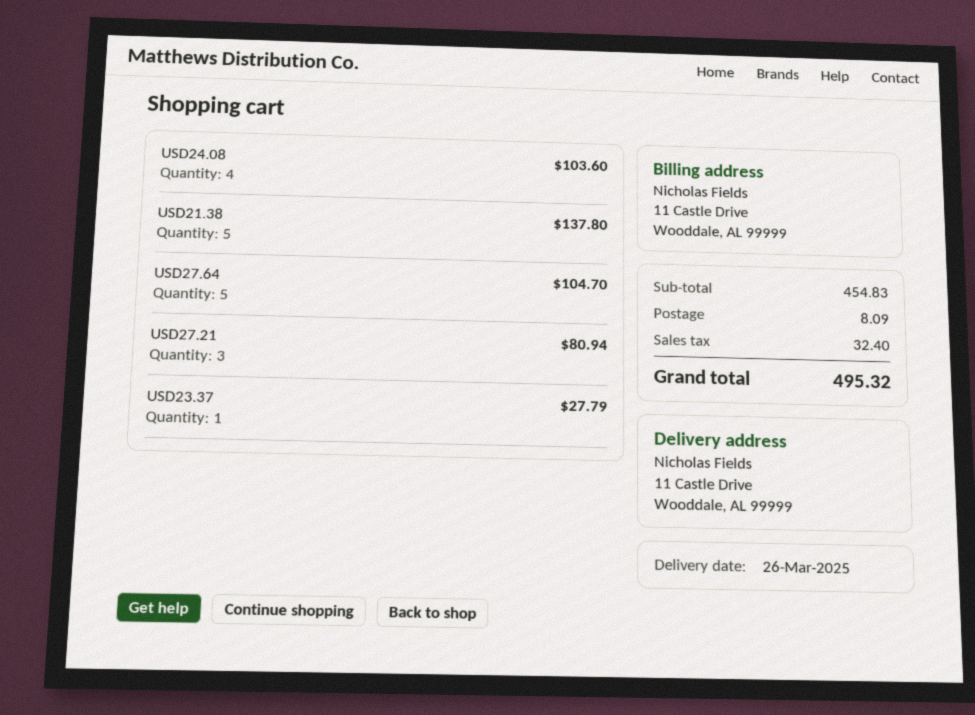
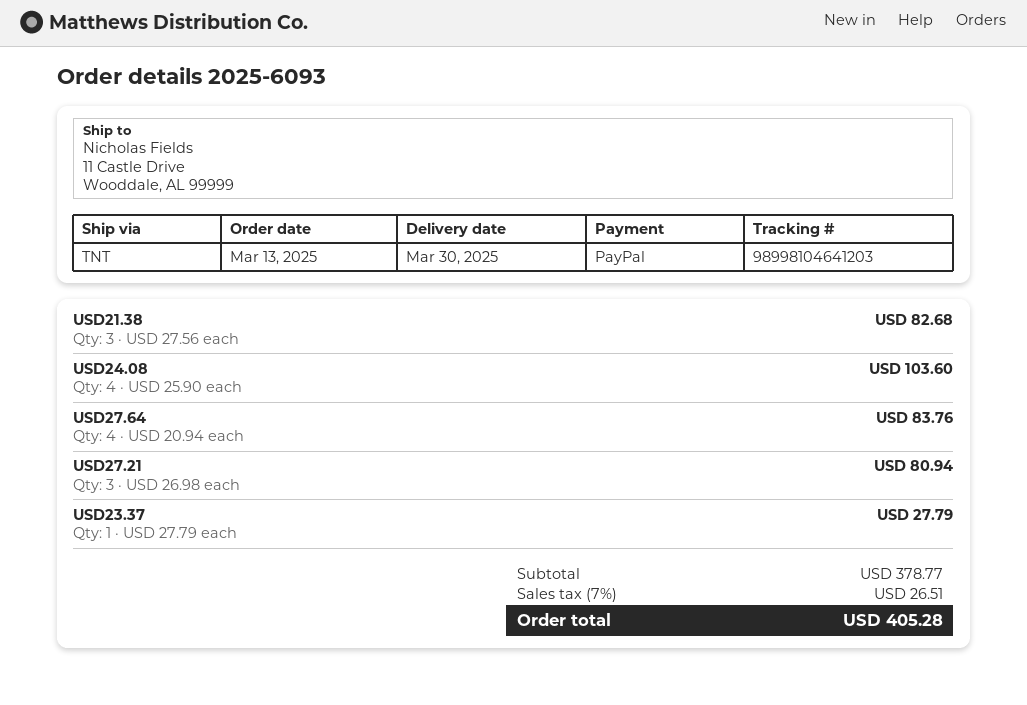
delivery date: 2025-03-26 -> 2025-03-30
USD21.38: 5 for 137.80 -> 3 for 82.68
USD27.64: 5 for 104.70 -> 4 for 83.76
subtotal: 454.83 -> 378.77
shipping: 8.09 -> none
tax: 32.40 -> 26.51
total: 495.32 -> 405.28

